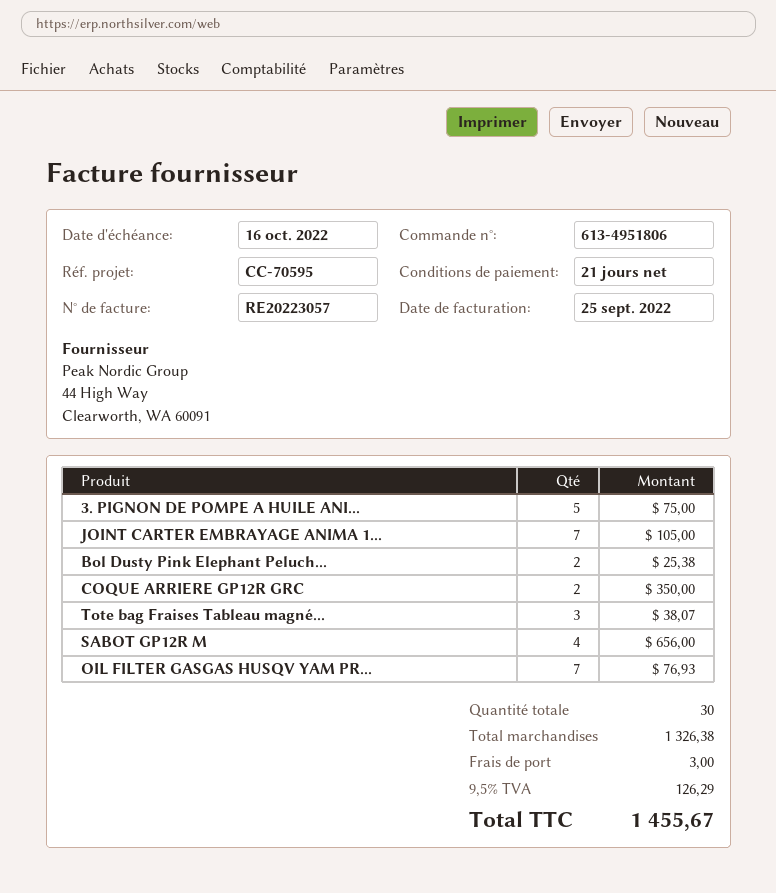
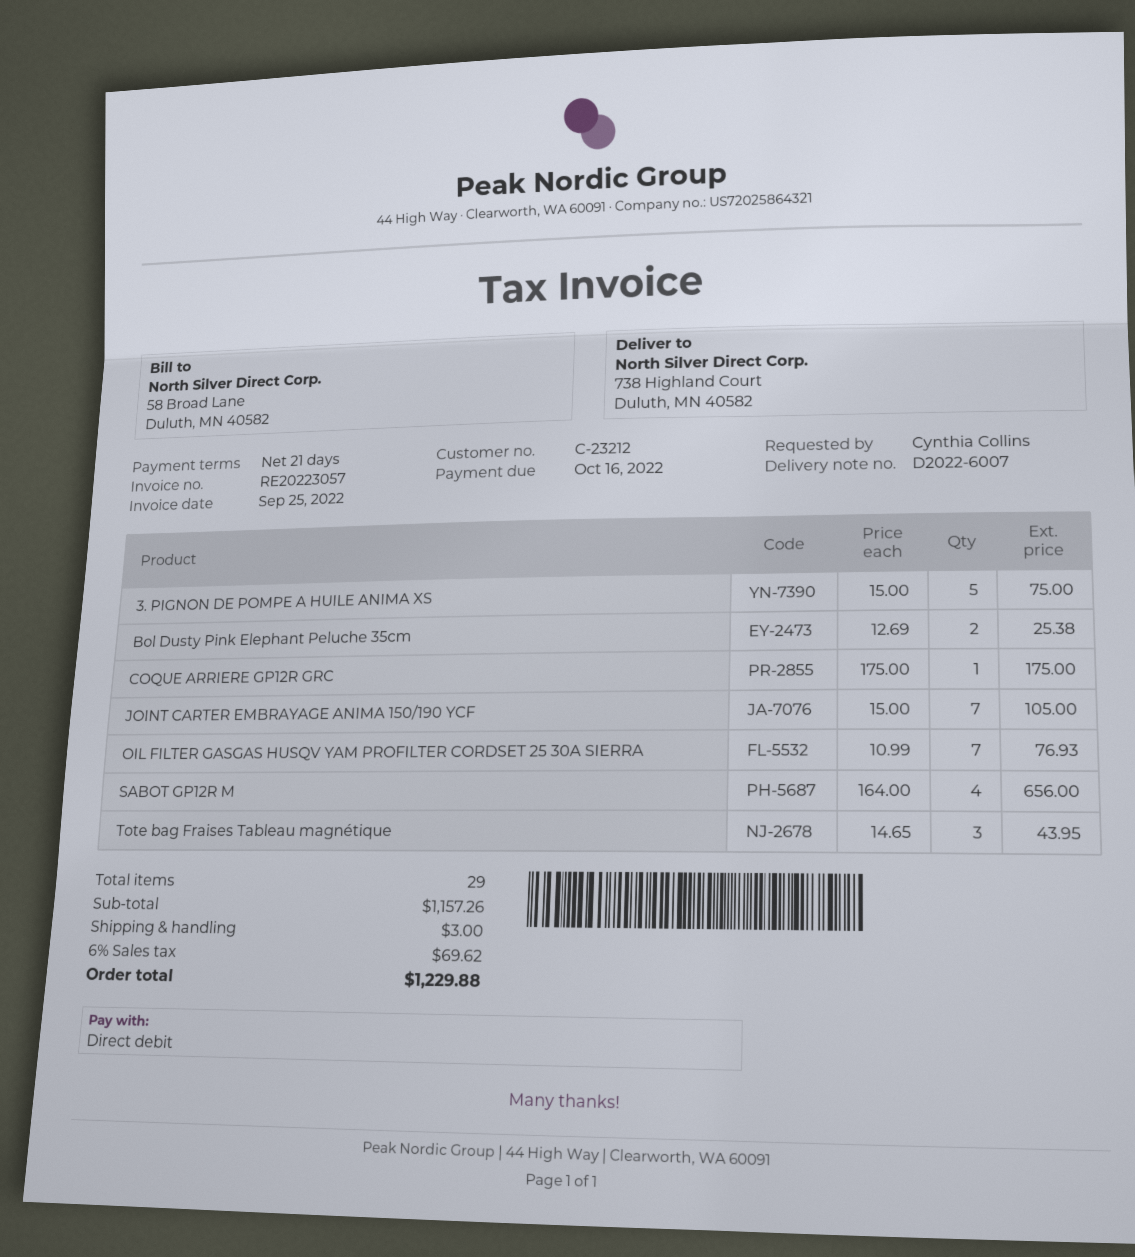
COQUE ARRIERE GP12R GRC: 2 for 350.00 -> 1 for 175.00
Tote bag Fraises Tableau magné...: 3 for 38.07 -> 3 for 43.95
total quantity: 30 -> 29
subtotal: 1326.38 -> 1157.26
tax: 9.5% = 126.29 -> 6% = 69.62
total: 1455.67 -> 1229.88

